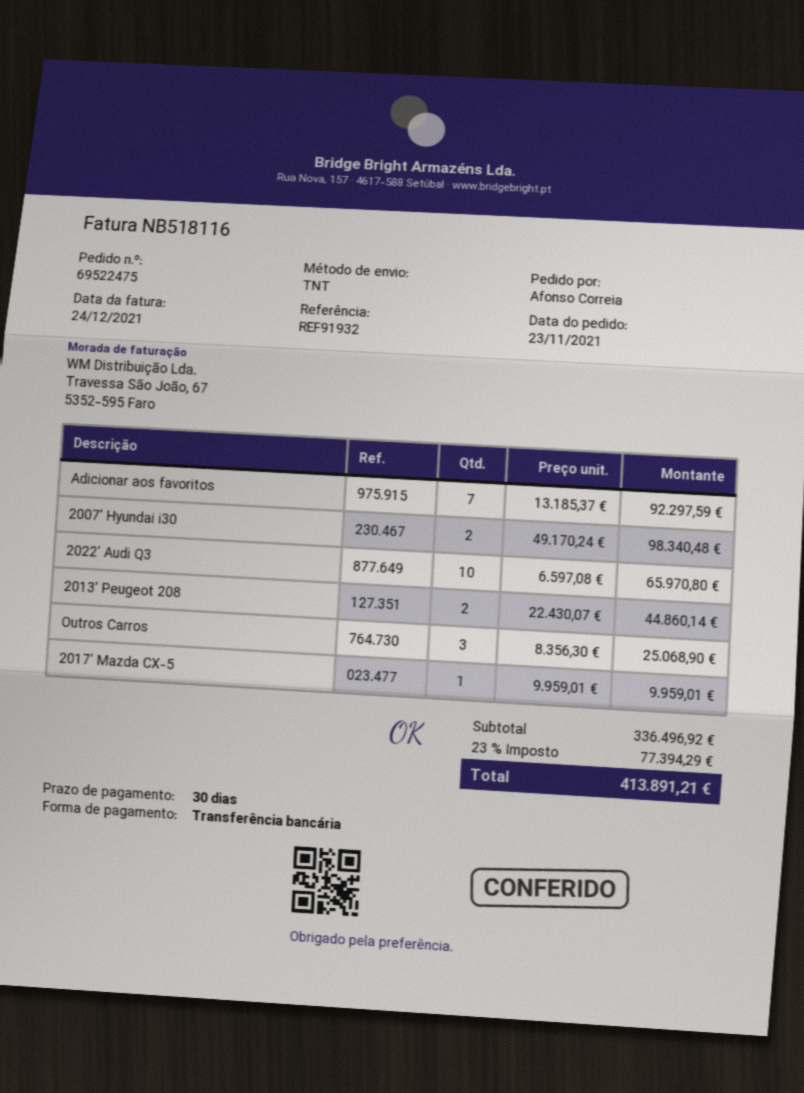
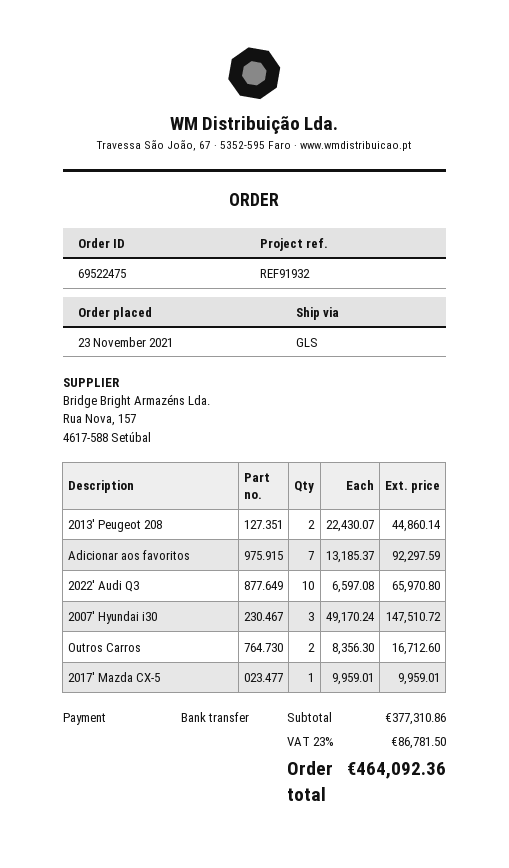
shipping method: TNT -> GLS
2007' Hyundai i30: 2 x 49170.24 = 98340.48 -> 3 x 49170.24 = 147510.72
Outros Carros: 3 x 8356.30 = 25068.90 -> 2 x 8356.30 = 16712.60
subtotal: 336496.92 -> 377310.86
tax: 23% = 77394.29 -> 23% = 86781.50
total: 413891.21 -> 464092.36

